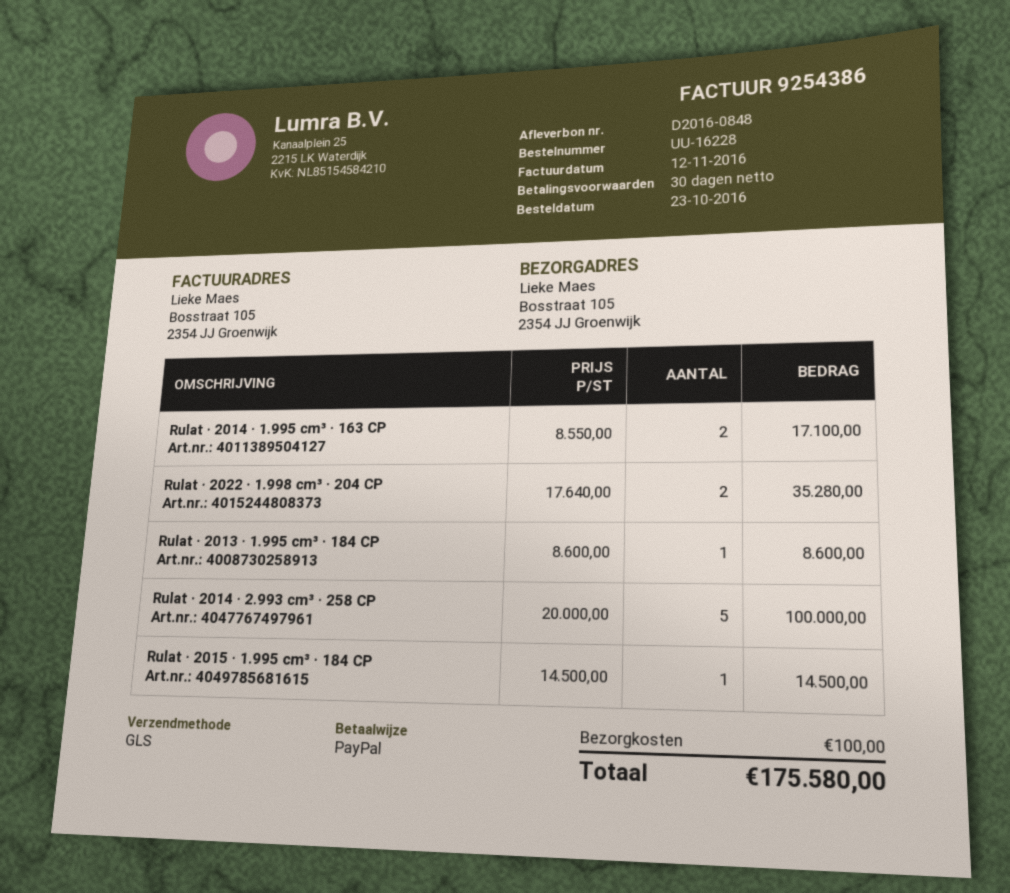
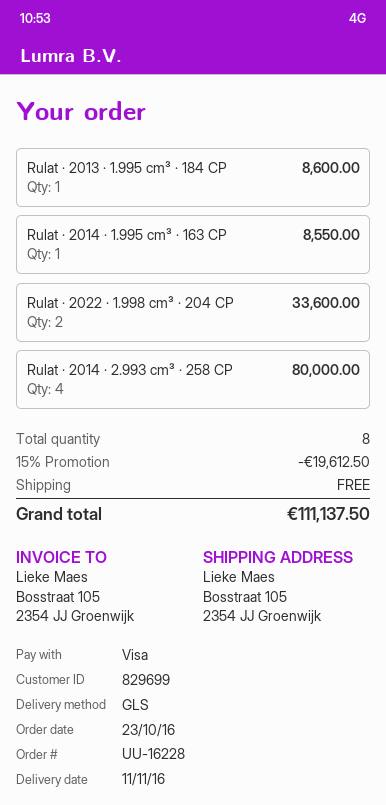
payment method: PayPal -> Visa
Rulat · 2014 · 1.995 cm³ · 163 CP: 2 for 17100.00 -> 1 for 8550.00
Rulat · 2022 · 1.998 cm³ · 204 CP: 2 for 35280.00 -> 2 for 33600.00
Rulat · 2014 · 2.993 cm³ · 258 CP: 5 for 100000.00 -> 4 for 80000.00
Rulat · 2015 · 1.995 cm³ · 184 CP: 1 for 14500.00 -> none
discount: none -> 15% = 19612.50
shipping: 100.00 -> 0.00
total: 175580.00 -> 111137.50

